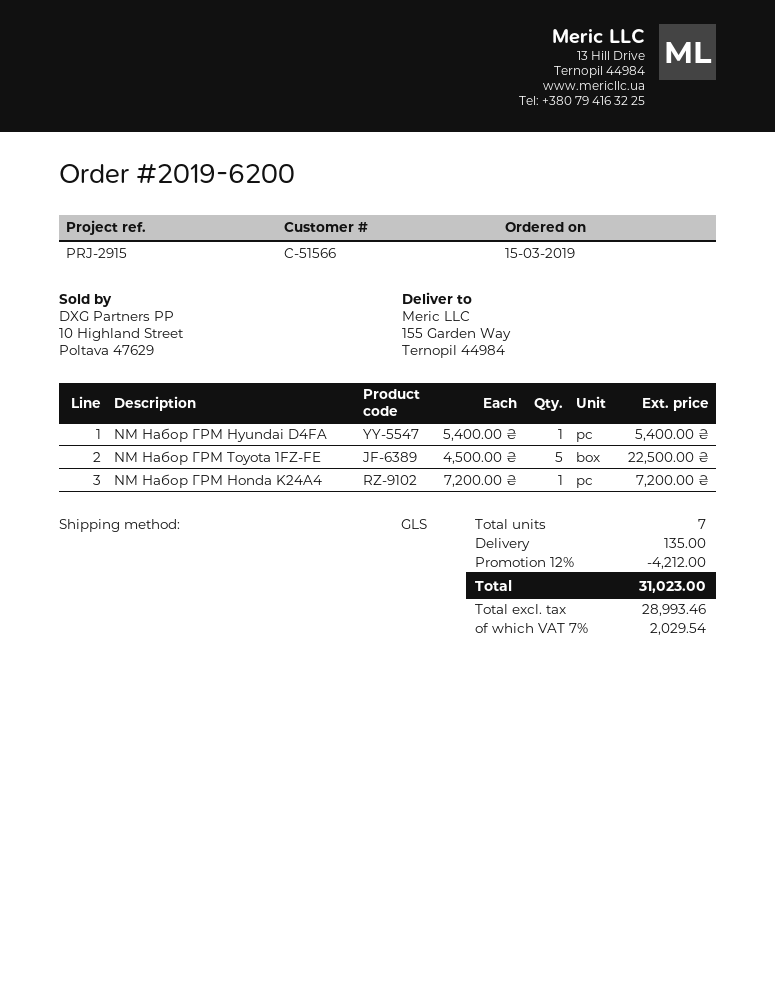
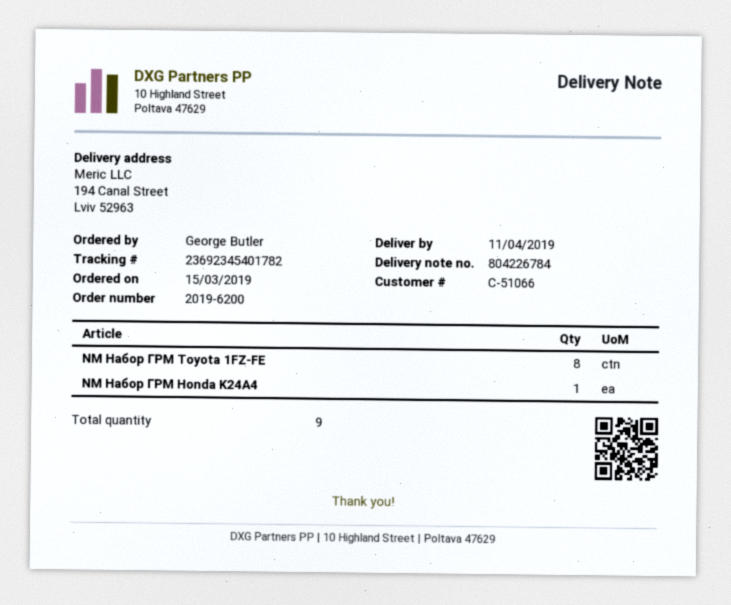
customer number: C-51566 -> C-51066
ship to: 155 Garden Way, Ternopil 44984 -> 194 Canal Street, Lviv 52963
NM Набор ГРМ Hyundai D4FA: 1 -> none
NM Набор ГРМ Toyota 1FZ-FE: 5 -> 8
total quantity: 7 -> 9

